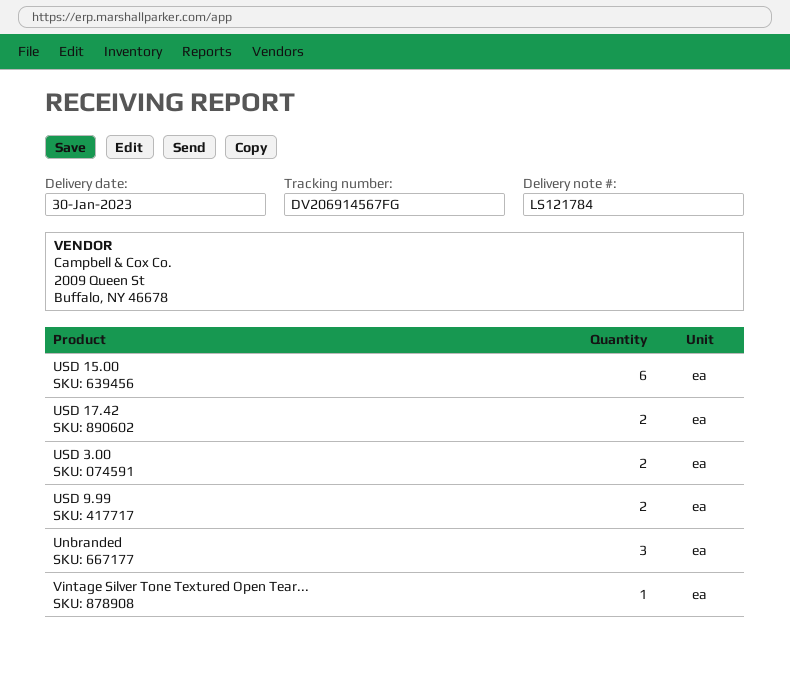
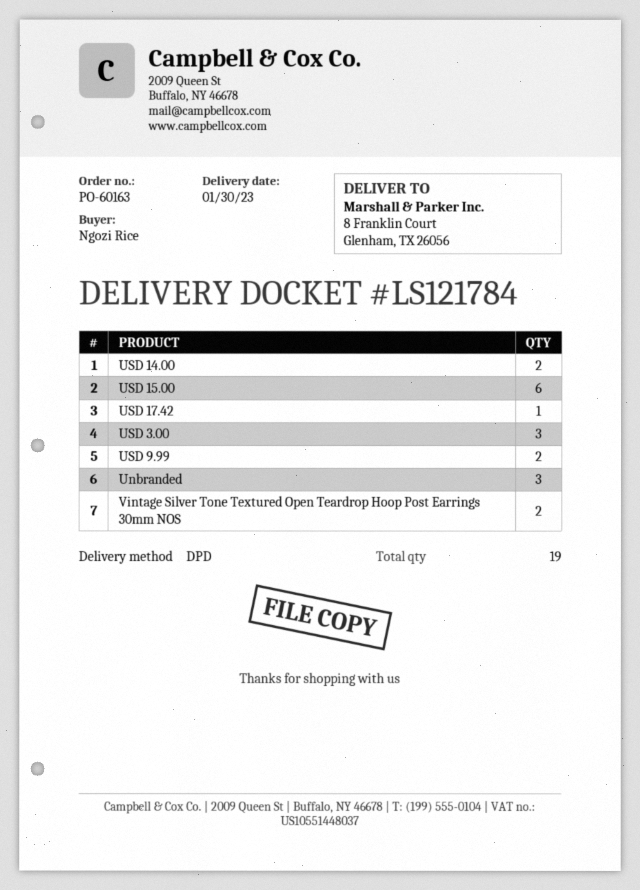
USD 17.42: 2 -> 1
USD 3.00: 2 -> 3
Vintage Silver Tone Textured Open Tear...: 1 -> 2
USD 14.00: none -> 2

